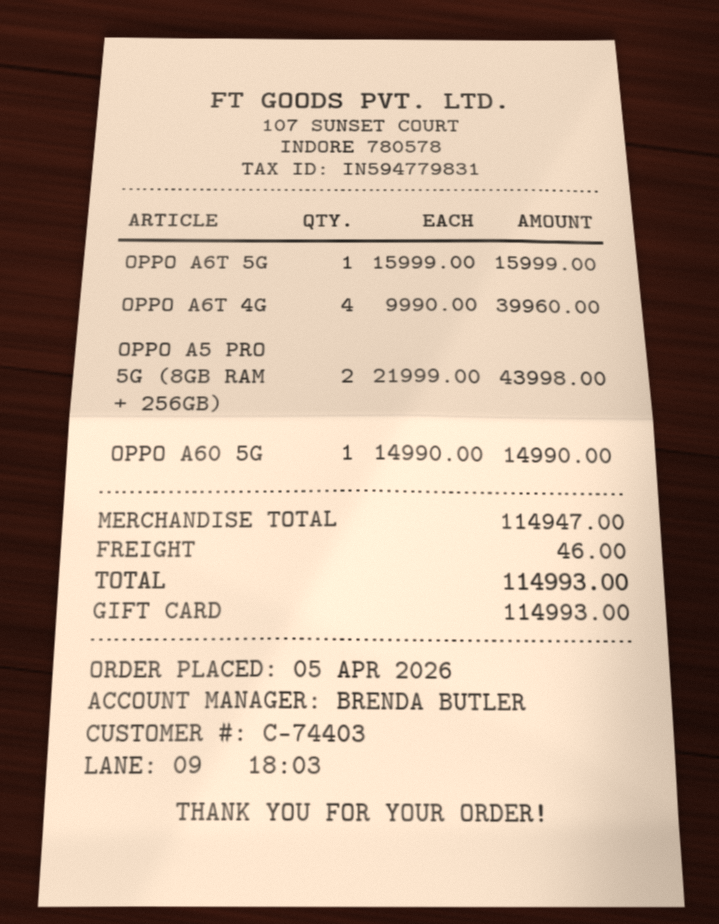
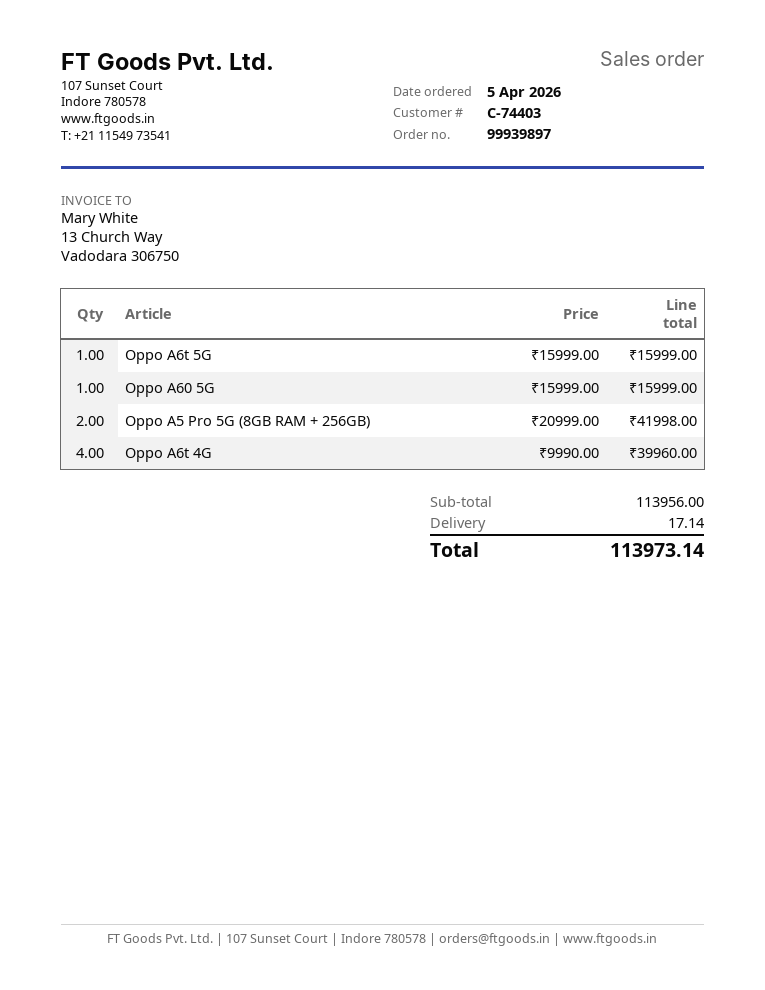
OPPO A5 PRO 5G (8GB RAM + 256GB): 2 x 21999.00 = 43998.00 -> 2 x 20999.00 = 41998.00
OPPO A60 5G: 1 x 14990.00 = 14990.00 -> 1 x 15999.00 = 15999.00
subtotal: 114947.00 -> 113956.00
shipping: 46.00 -> 17.14
total: 114993.00 -> 113973.14

